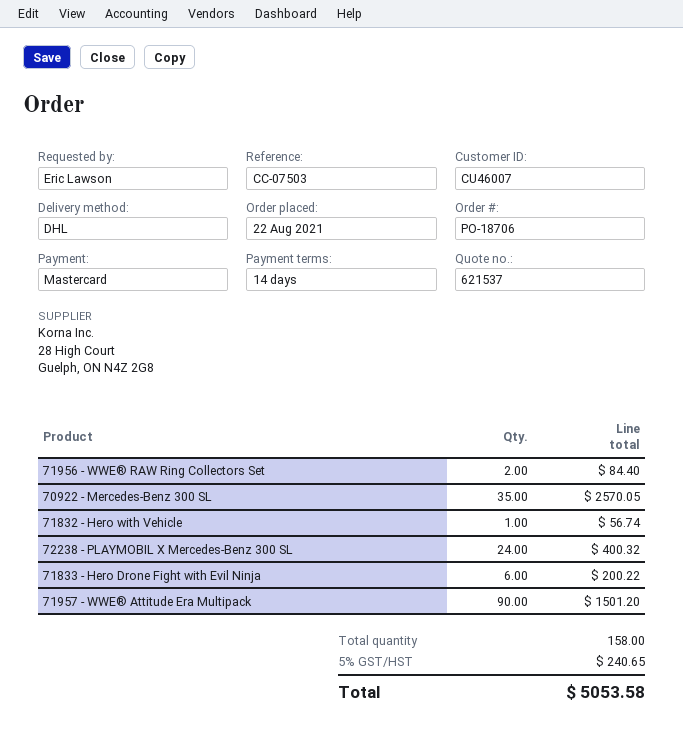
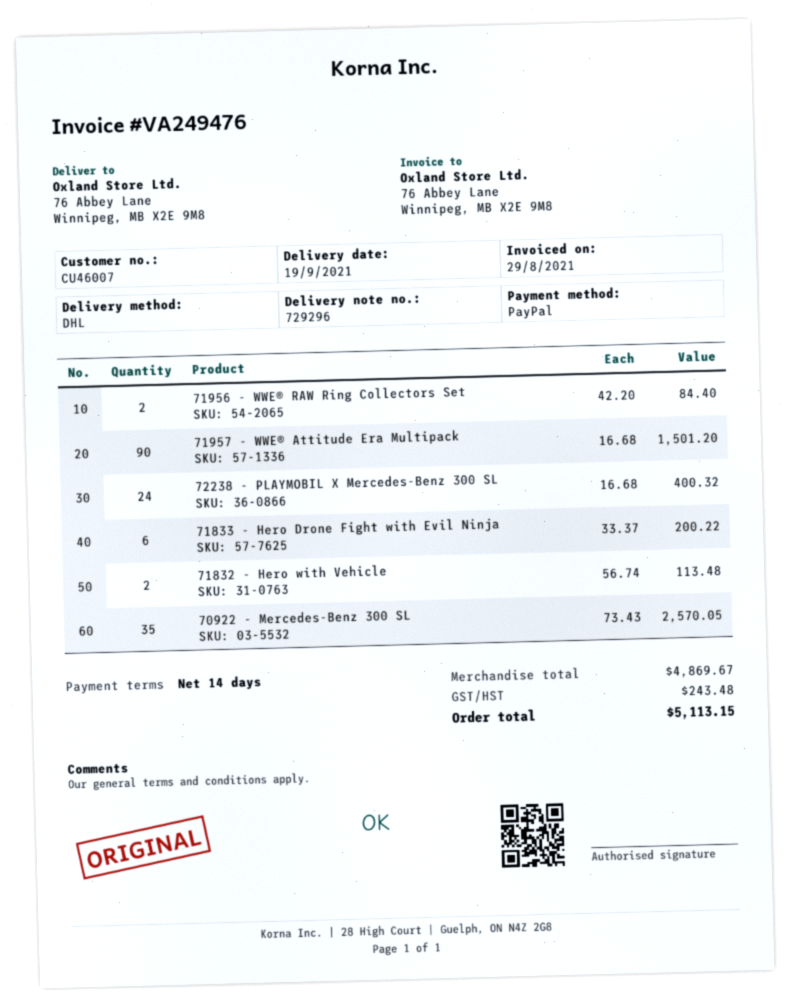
payment method: Mastercard -> PayPal
71832 - Hero with Vehicle: 1 for 56.74 -> 2 for 113.48
tax: 240.65 -> 243.48
total: 5053.58 -> 5113.15

